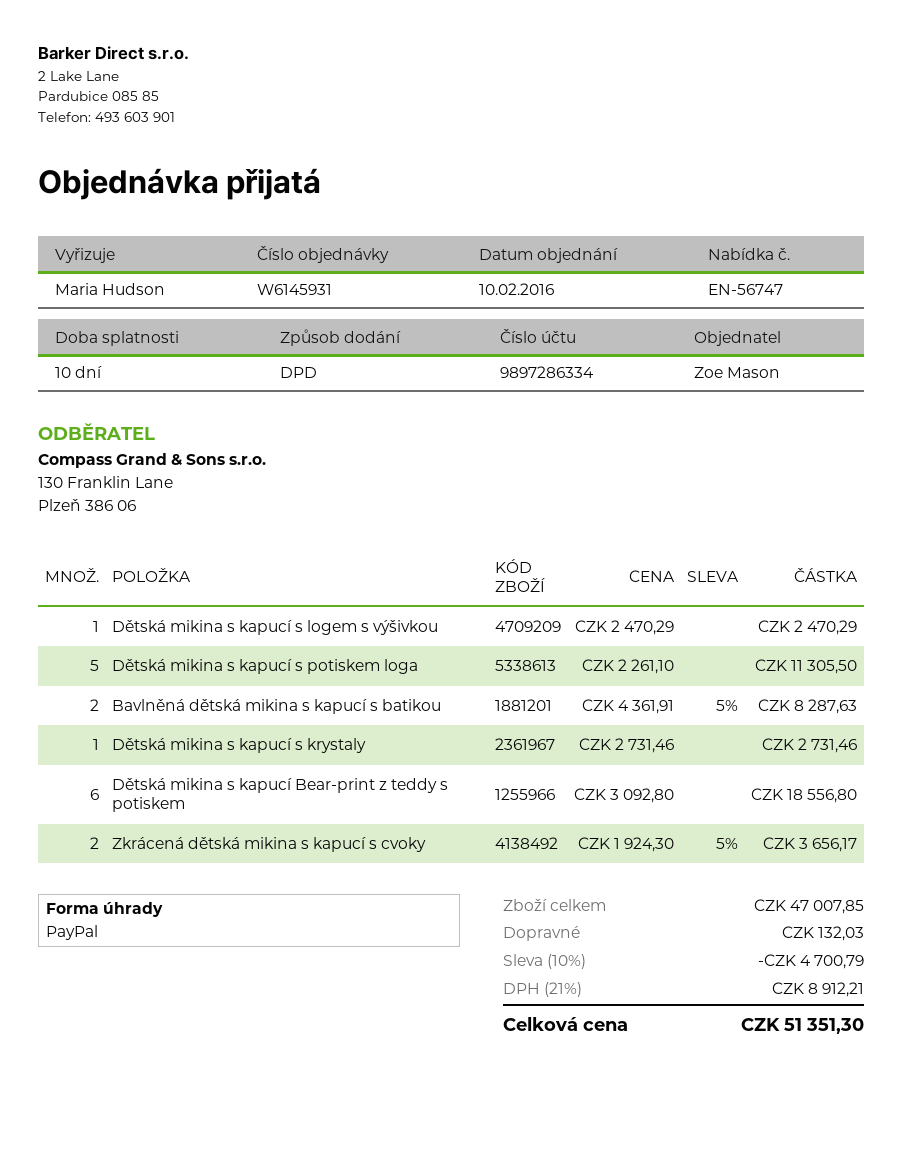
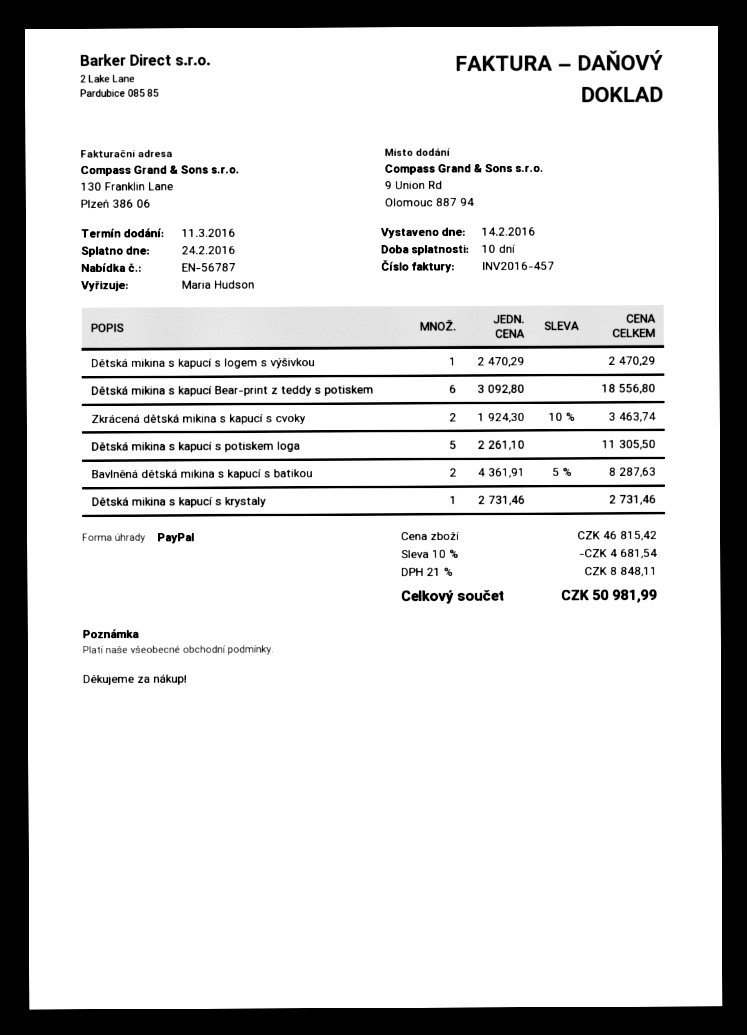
quote number: EN-56747 -> EN-56787
Zkrácená dětská mikina s kapucí s cvoky: 2 x 1924.30 - 5% = 3656.17 -> 2 x 1924.30 - 10% = 3463.74
subtotal: 47007.85 -> 46815.42
discount: 10% = 4700.79 -> 10% = 4681.54
shipping: 132.03 -> none
tax: 21% = 8912.21 -> 21% = 8848.11
total: 51351.30 -> 50981.99

